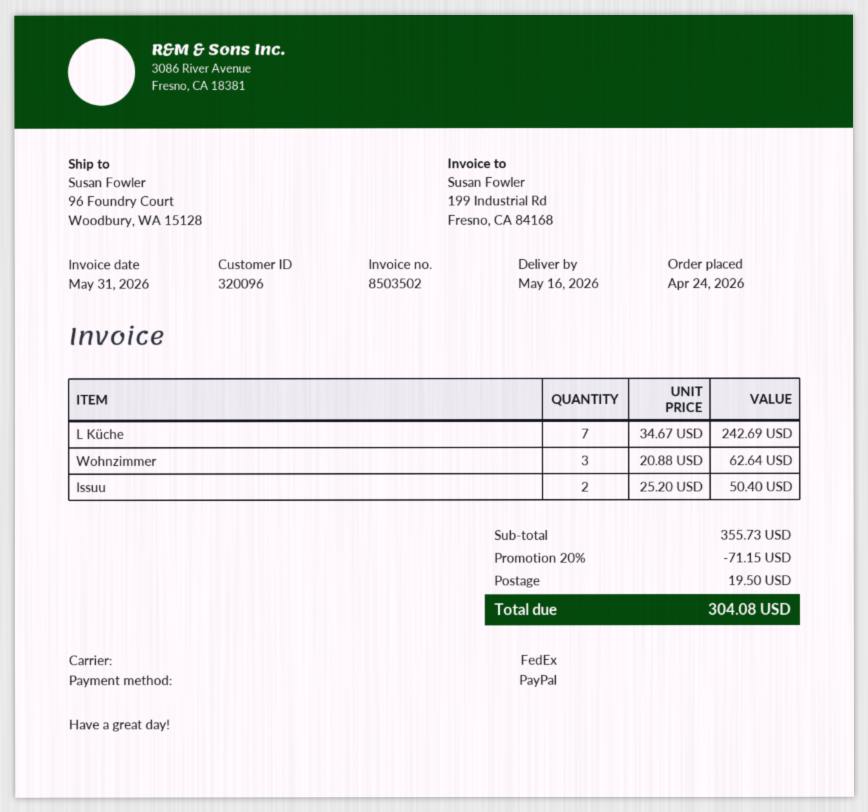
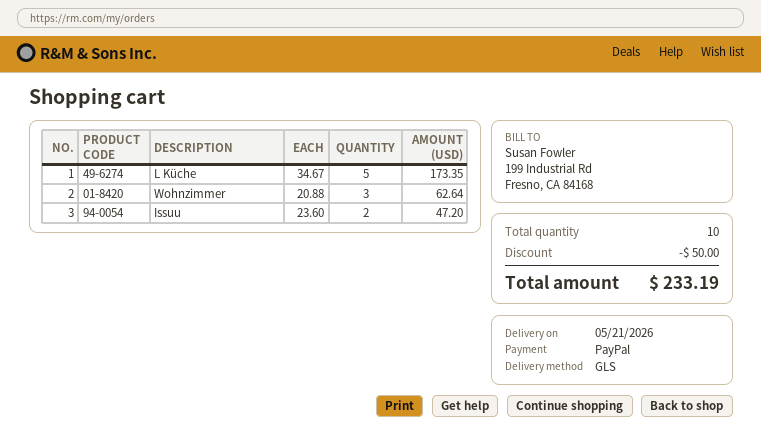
delivery date: 2026-05-16 -> 2026-05-21
shipping method: FedEx -> GLS
L Küche: 7 x 34.67 = 242.69 -> 5 x 34.67 = 173.35
Issuu: 2 x 25.20 = 50.40 -> 2 x 23.60 = 47.20
discount: 71.15 -> 50.00
shipping: 19.50 -> none
total: 304.08 -> 233.19

